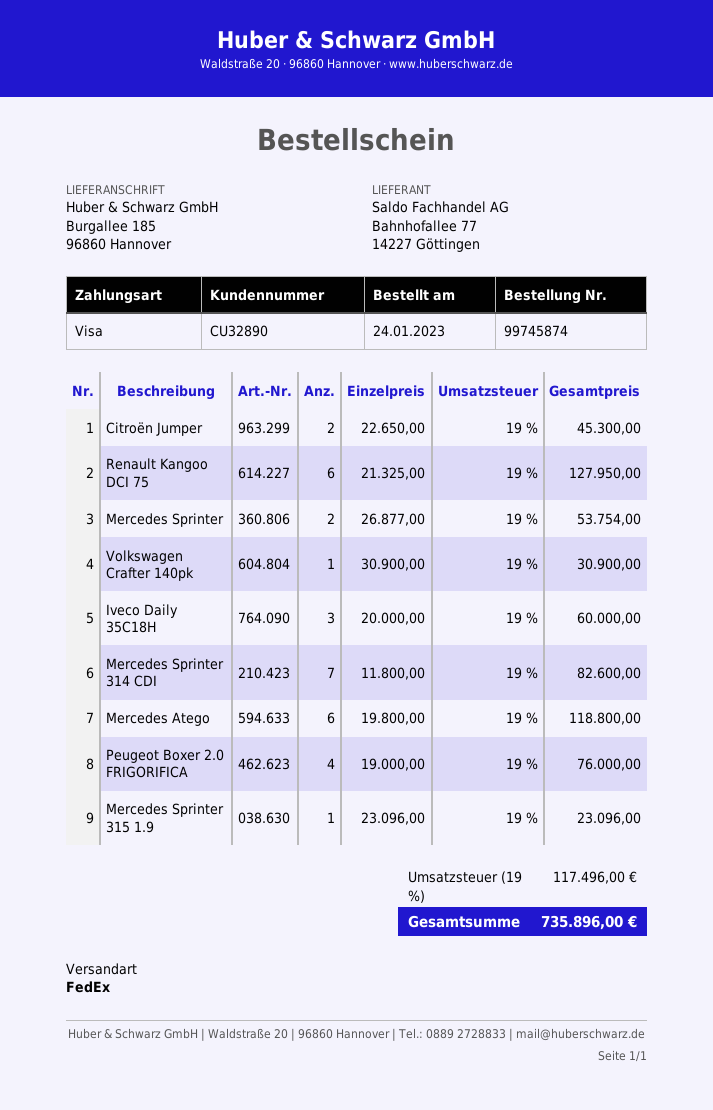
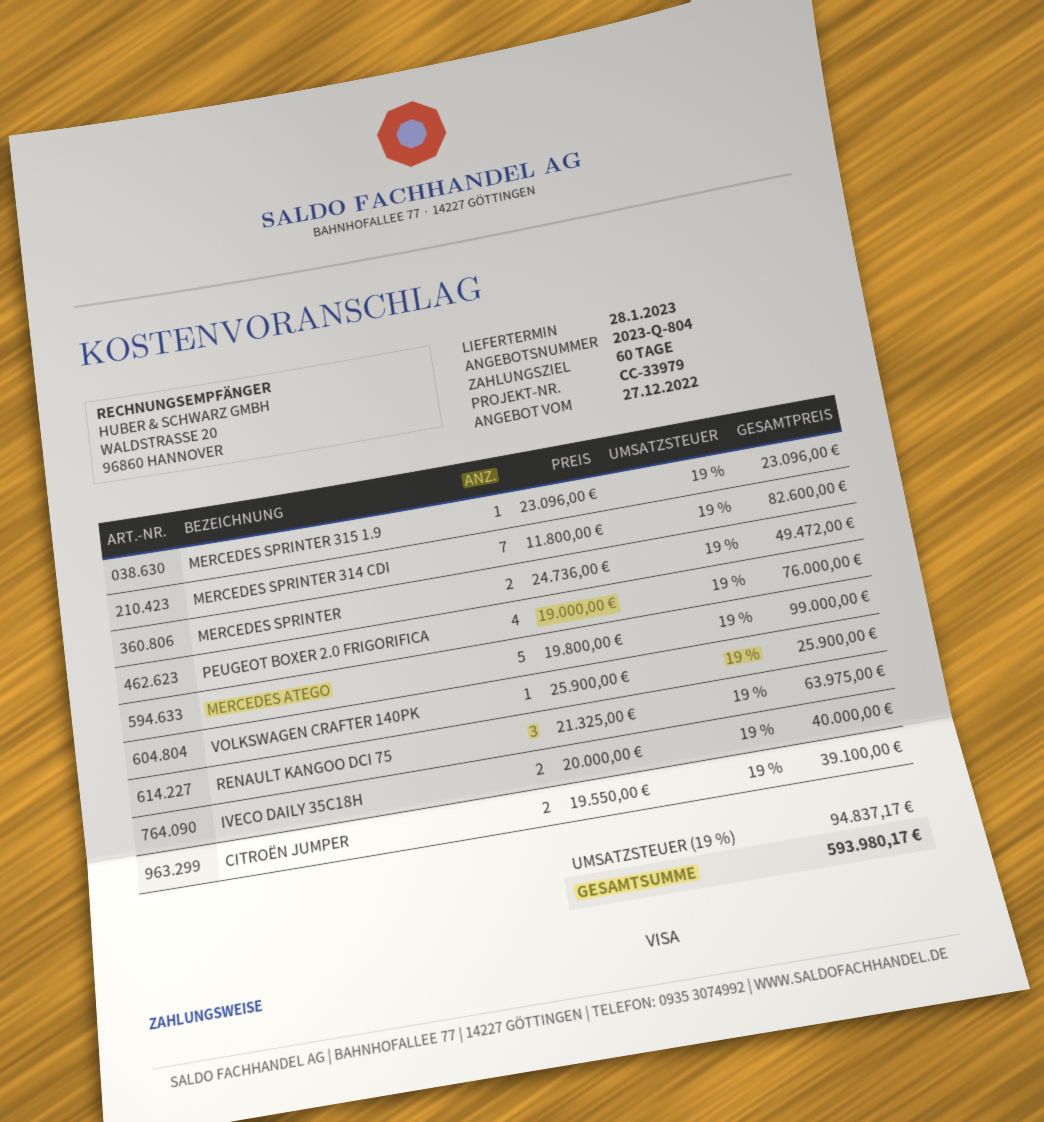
Citroën Jumper: 2 x 22650.00 = 45300.00 -> 2 x 19550.00 = 39100.00
Renault Kangoo DCI 75: 6 x 21325.00 = 127950.00 -> 3 x 21325.00 = 63975.00
Mercedes Sprinter: 2 x 26877.00 = 53754.00 -> 2 x 24736.00 = 49472.00
Volkswagen Crafter 140pk: 1 x 30900.00 = 30900.00 -> 1 x 25900.00 = 25900.00
Iveco Daily 35C18H: 3 x 20000.00 = 60000.00 -> 2 x 20000.00 = 40000.00
Mercedes Atego: 6 x 19800.00 = 118800.00 -> 5 x 19800.00 = 99000.00
tax: 19% = 117496.00 -> 19% = 94837.17
total: 735896.00 -> 593980.17

